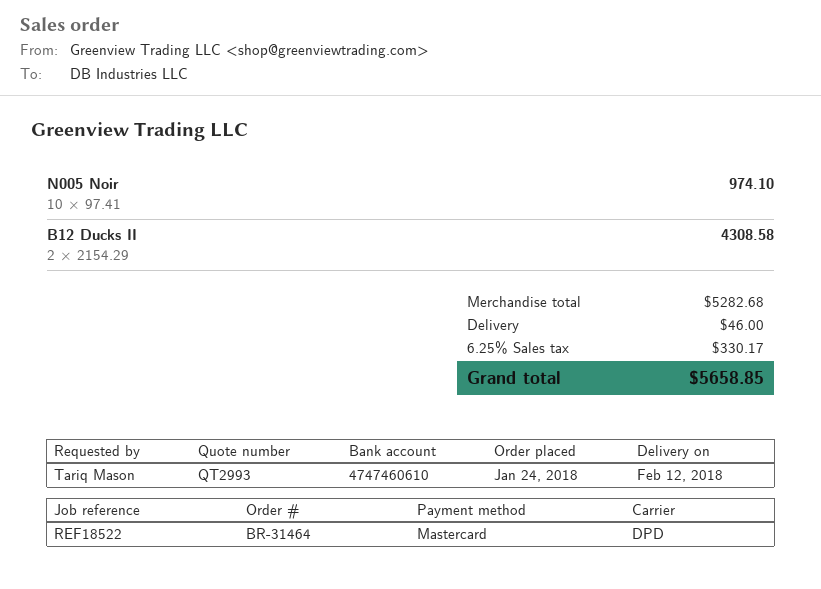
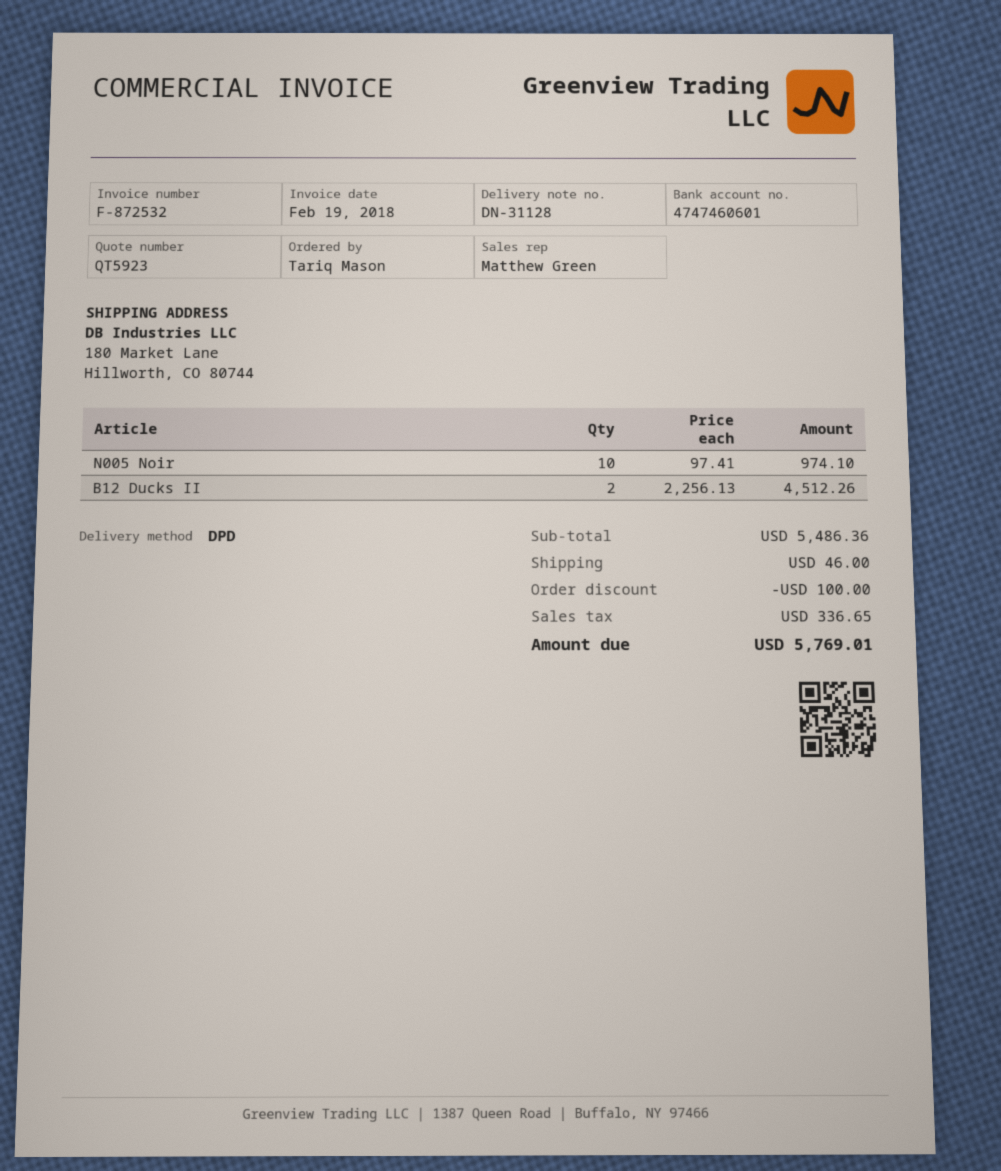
quote number: QT2993 -> QT5923
bank account: 4747460610 -> 4747460601
B12 Ducks II: 2 x 2154.29 = 4308.58 -> 2 x 2256.13 = 4512.26
subtotal: 5282.68 -> 5486.36
discount: none -> 100.00
tax: 330.17 -> 336.65
total: 5658.85 -> 5769.01

